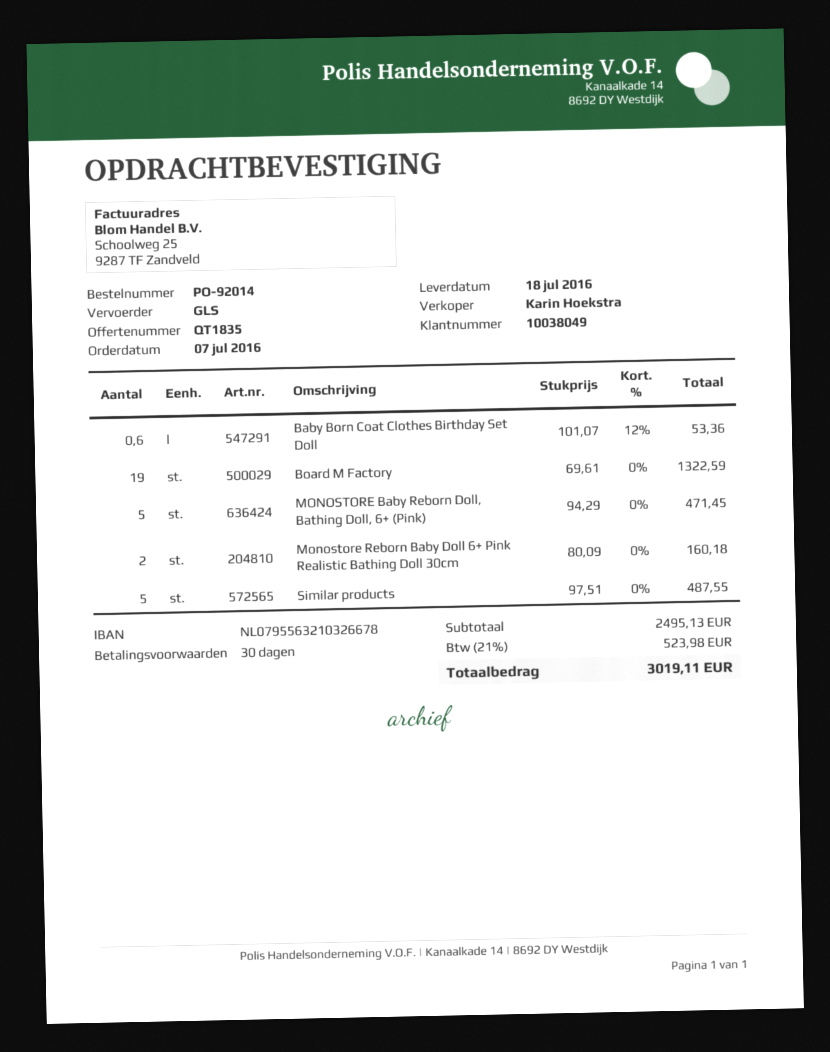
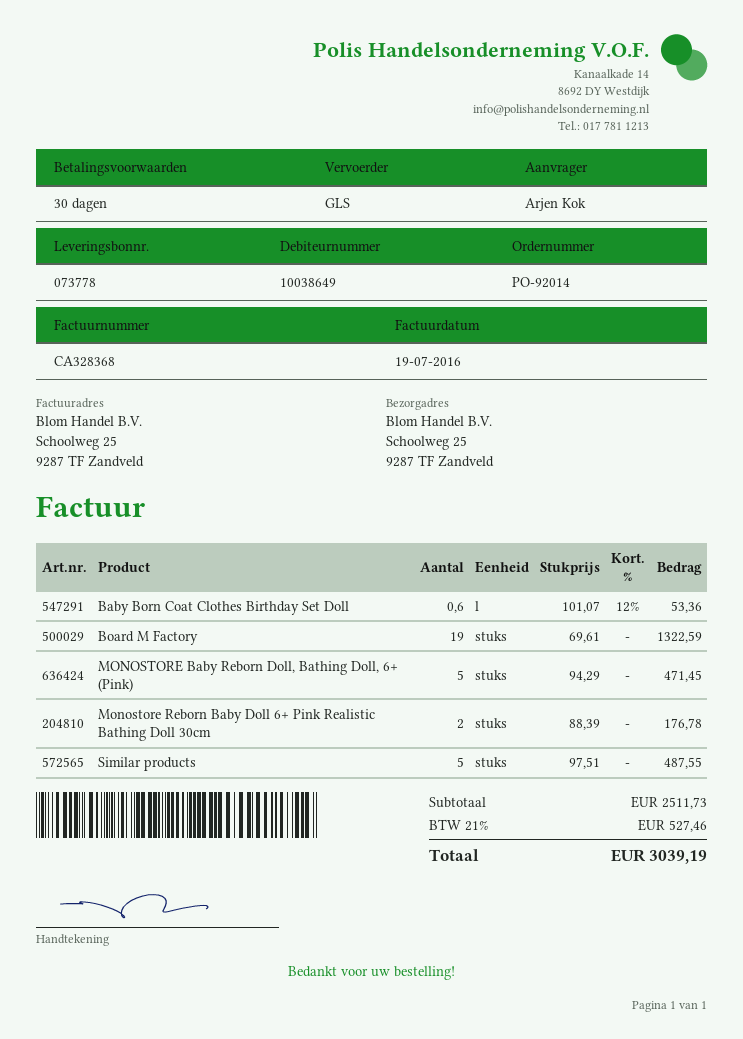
customer number: 10038049 -> 10038649
Monostore Reborn Baby Doll 6+ Pink Realistic Bathing Doll 30cm: 2 x 80.09 = 160.18 -> 2 x 88.39 = 176.78
subtotal: 2495.13 -> 2511.73
tax: 21% = 523.98 -> 21% = 527.46
total: 3019.11 -> 3039.19

